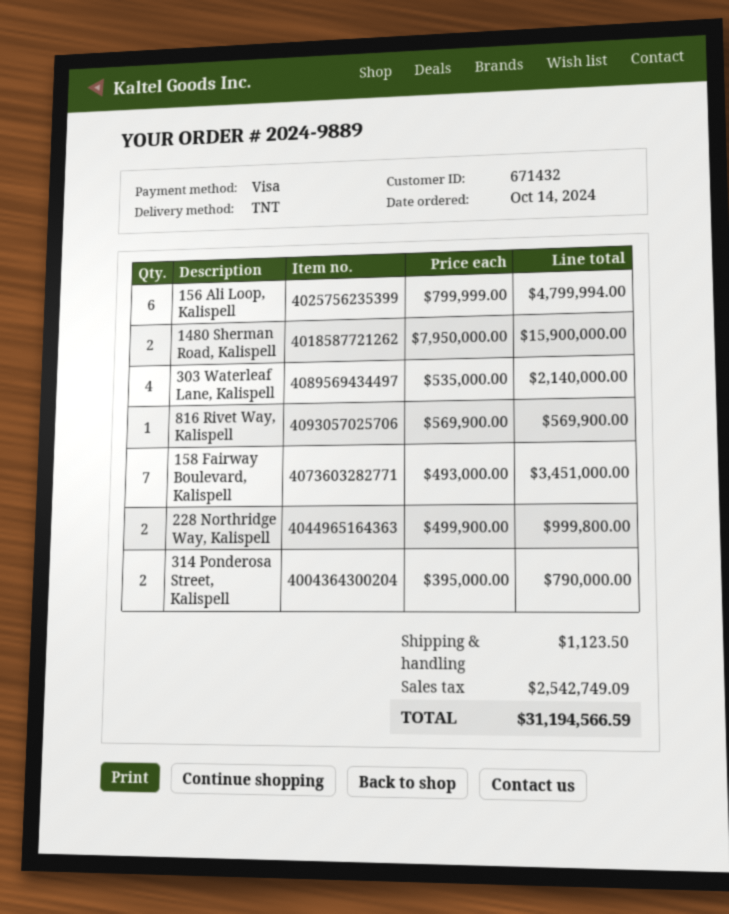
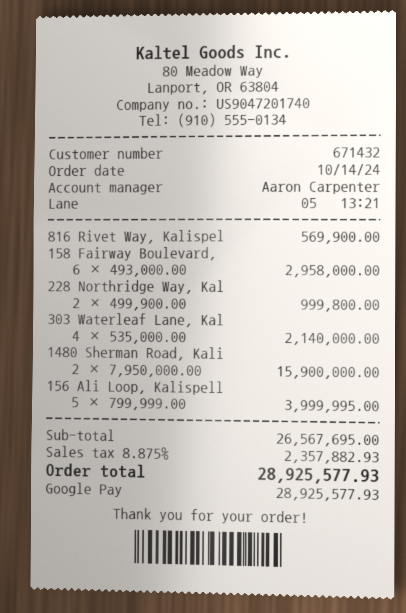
payment method: Visa -> Google Pay
156 Ali Loop, Kalispell: 6 x 799999.00 = 4799994.00 -> 5 x 799999.00 = 3999995.00
158 Fairway Boulevard, Kalispell: 7 x 493000.00 = 3451000.00 -> 6 x 493000.00 = 2958000.00
314 Ponderosa Street, Kalispell: 2 x 395000.00 = 790000.00 -> none
shipping: 1123.50 -> none
tax: 2542749.09 -> 2357882.93
total: 31194566.59 -> 28925577.93

